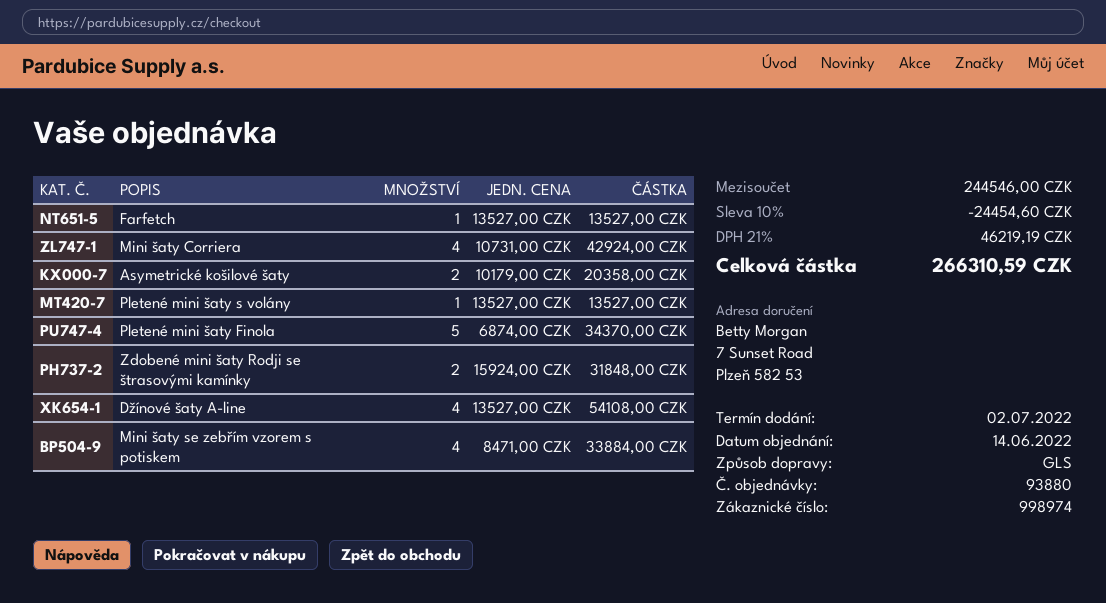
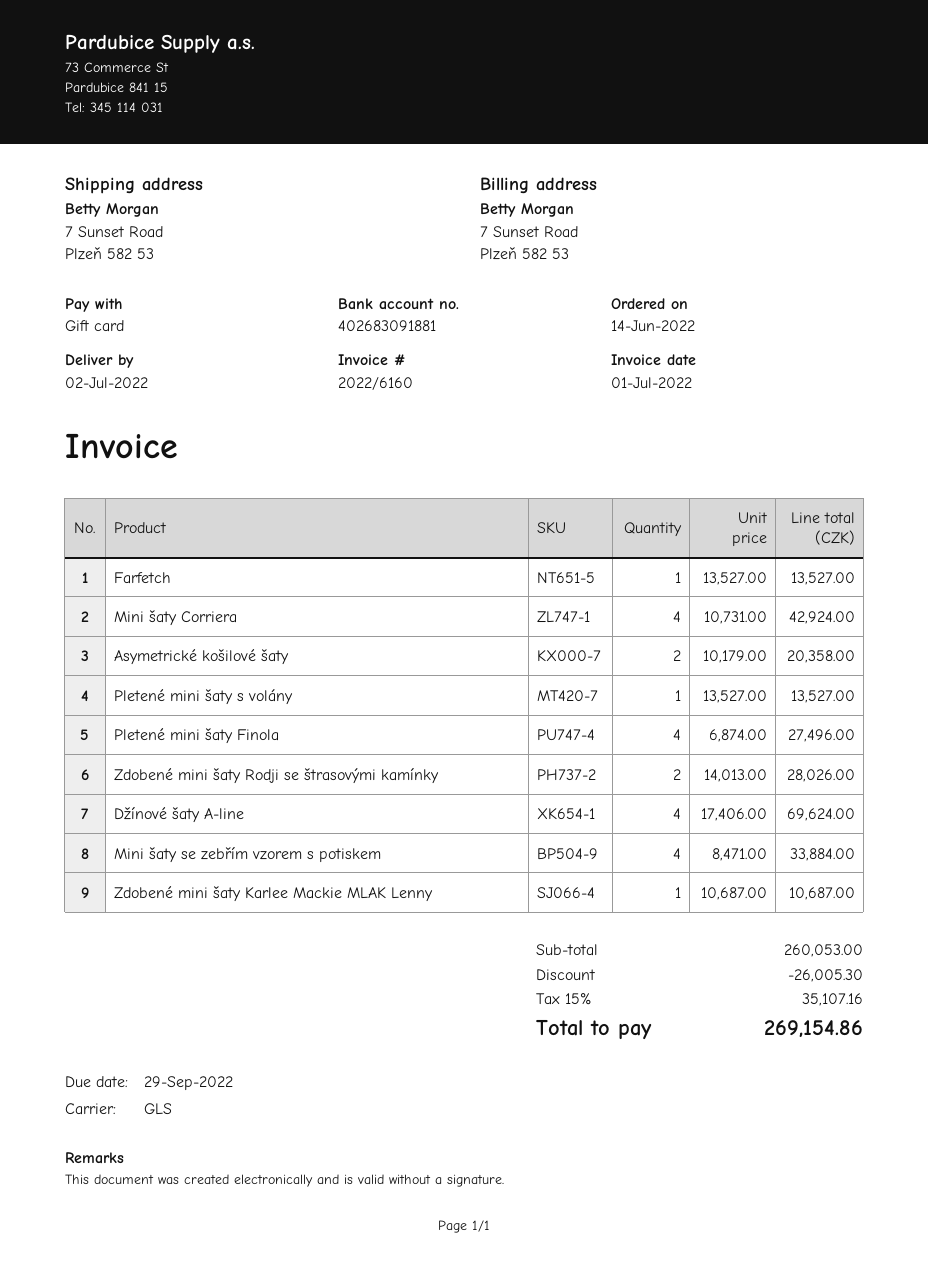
Pletené mini šaty Finola: 5 x 6874.00 = 34370.00 -> 4 x 6874.00 = 27496.00
Zdobené mini šaty Rodji se štrasovými kamínky: 2 x 15924.00 = 31848.00 -> 2 x 14013.00 = 28026.00
Džínové šaty A-line: 4 x 13527.00 = 54108.00 -> 4 x 17406.00 = 69624.00
Zdobené mini šaty Karlee Mackie MLAK Lenny: none -> 1 x 10687.00 = 10687.00
subtotal: 244546.00 -> 260053.00
discount: 24454.60 -> 26005.30
tax: 21% = 46219.19 -> 15% = 35107.16
total: 266310.59 -> 269154.86

